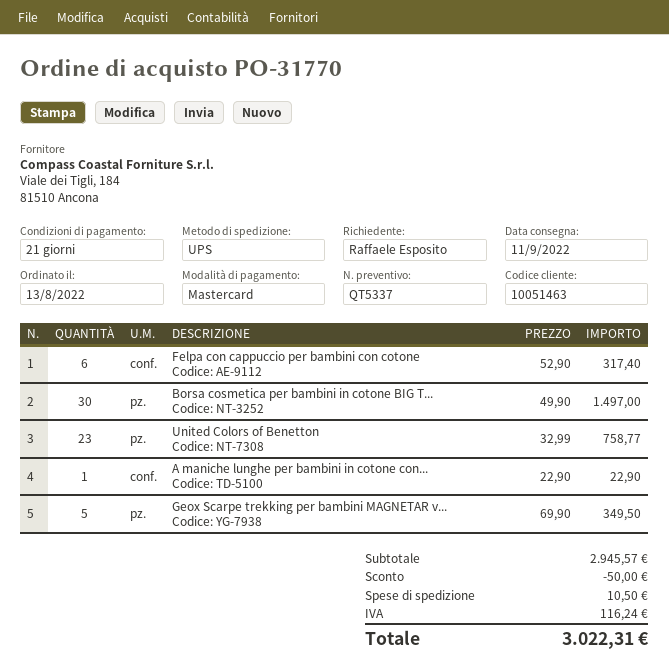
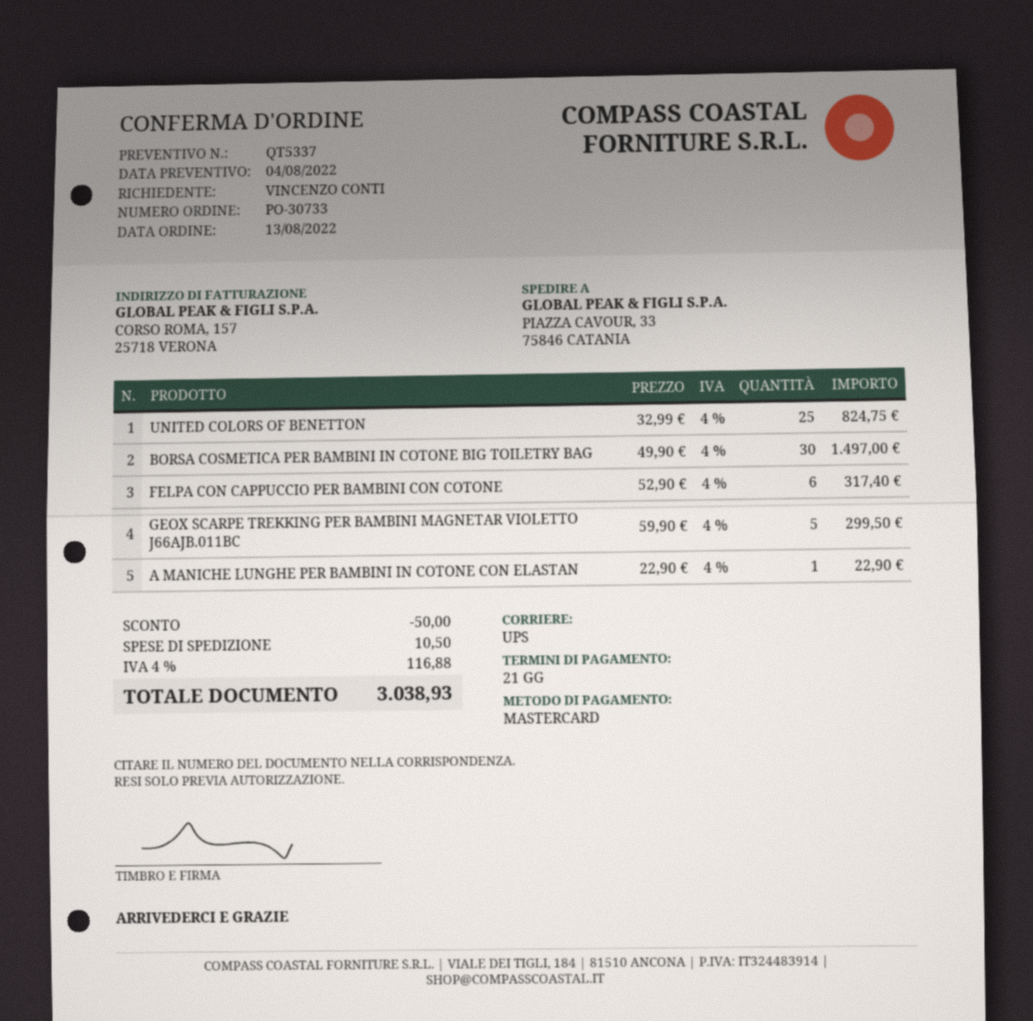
order number: PO-31770 -> PO-30733
ordered by: Raffaele Esposito -> VINCENZO CONTI
United Colors of Benetton: 23 x 32.99 = 758.77 -> 25 x 32.99 = 824.75
Geox Scarpe trekking per bambini MAGNETAR v...: 5 x 69.90 = 349.50 -> 5 x 59.90 = 299.50
tax: 116.24 -> 116.88
total: 3022.31 -> 3038.93

